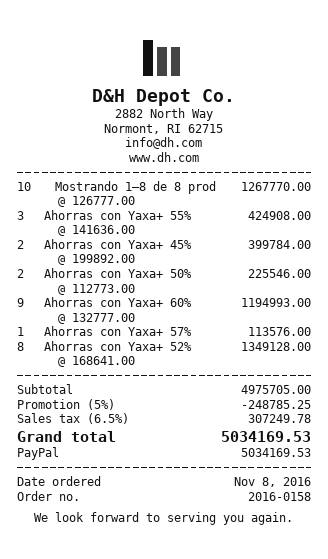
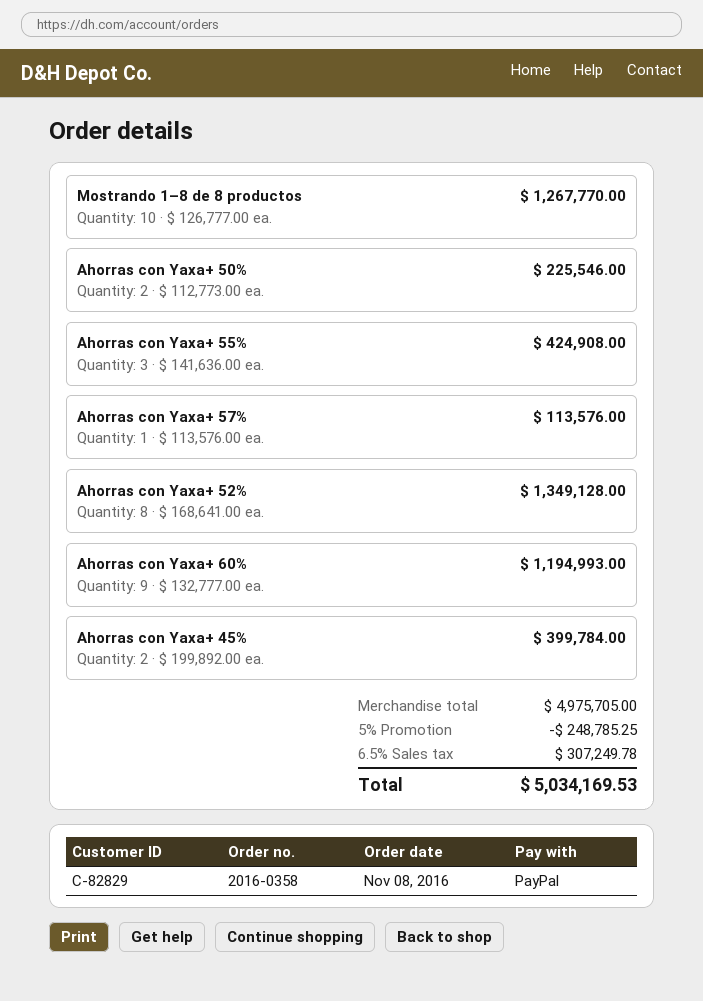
order number: 2016-0158 -> 2016-0358

